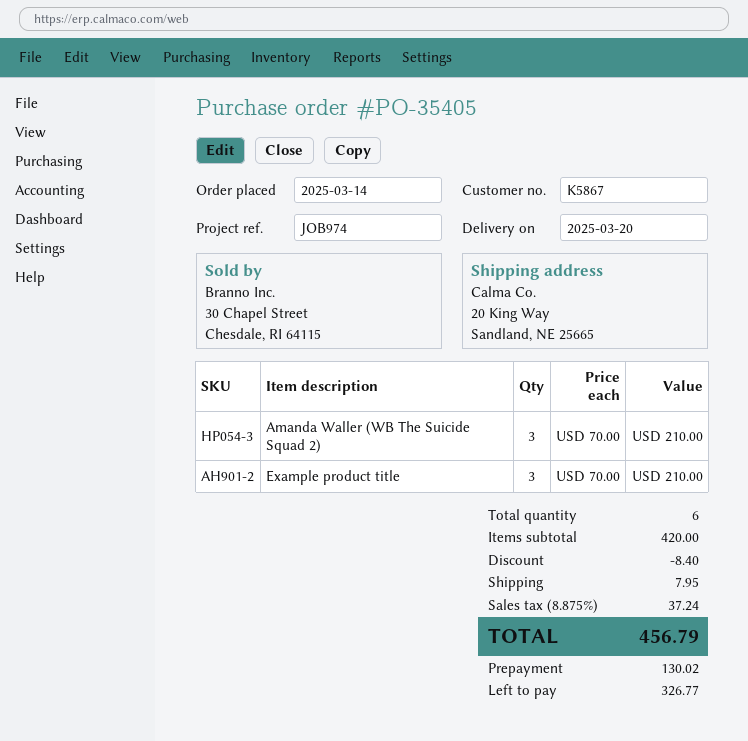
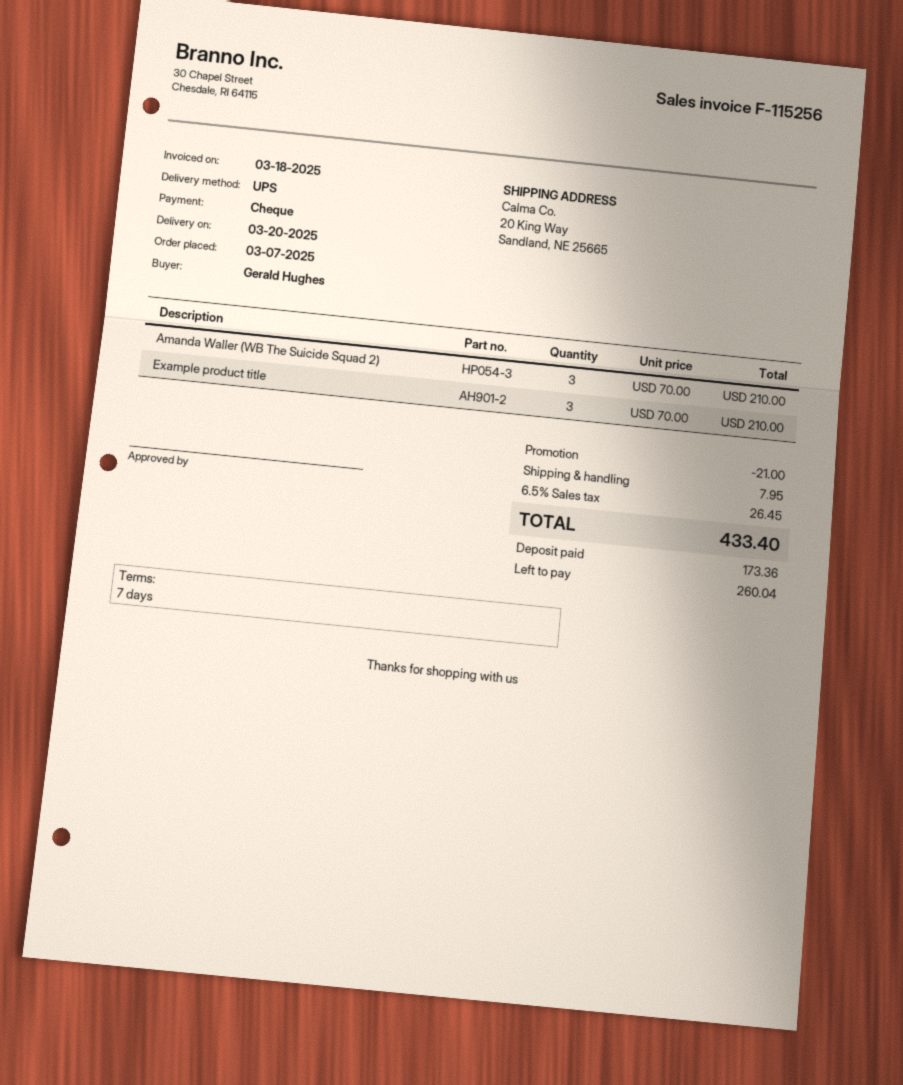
order date: 2025-03-14 -> 2025-03-07
discount: 8.40 -> 21.00
tax: 8.875% = 37.24 -> 6.5% = 26.45
total: 456.79 -> 433.40
deposit: 130.02 -> 173.36
balance: 326.77 -> 260.04

